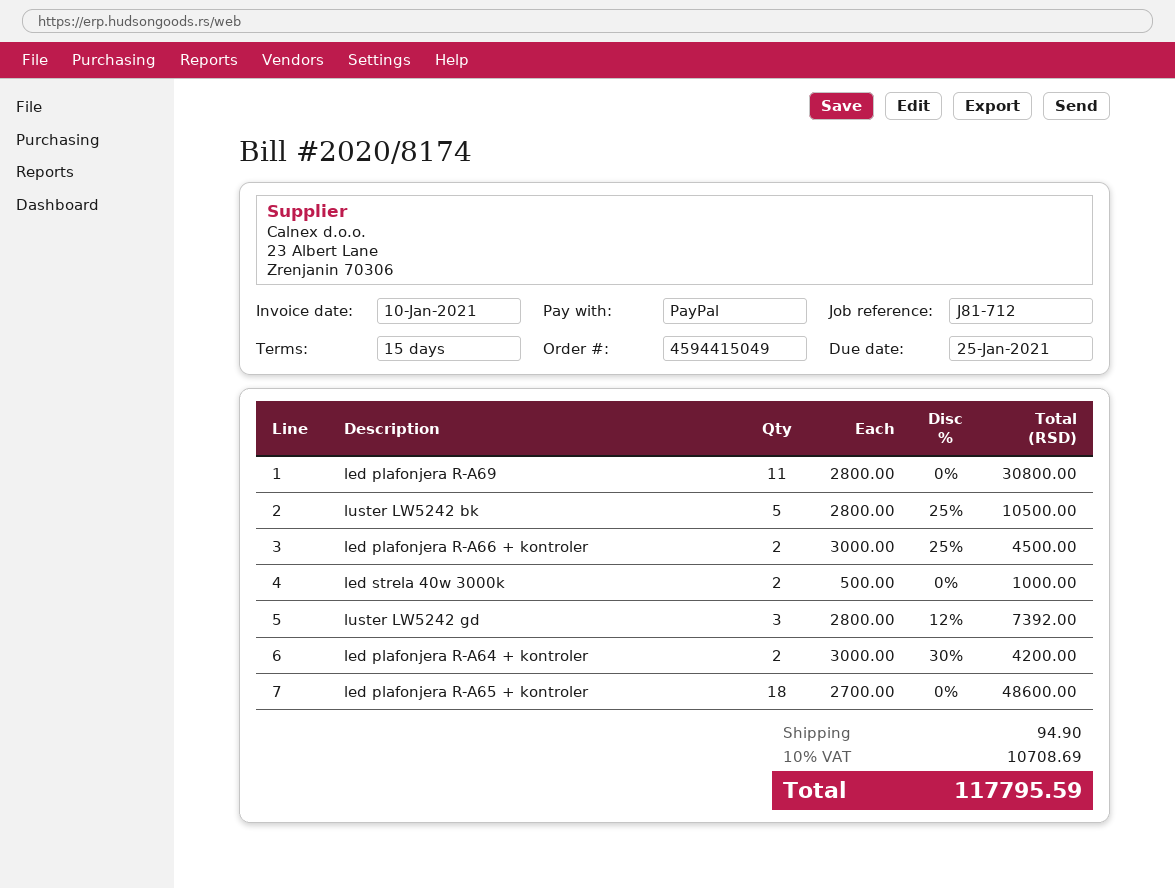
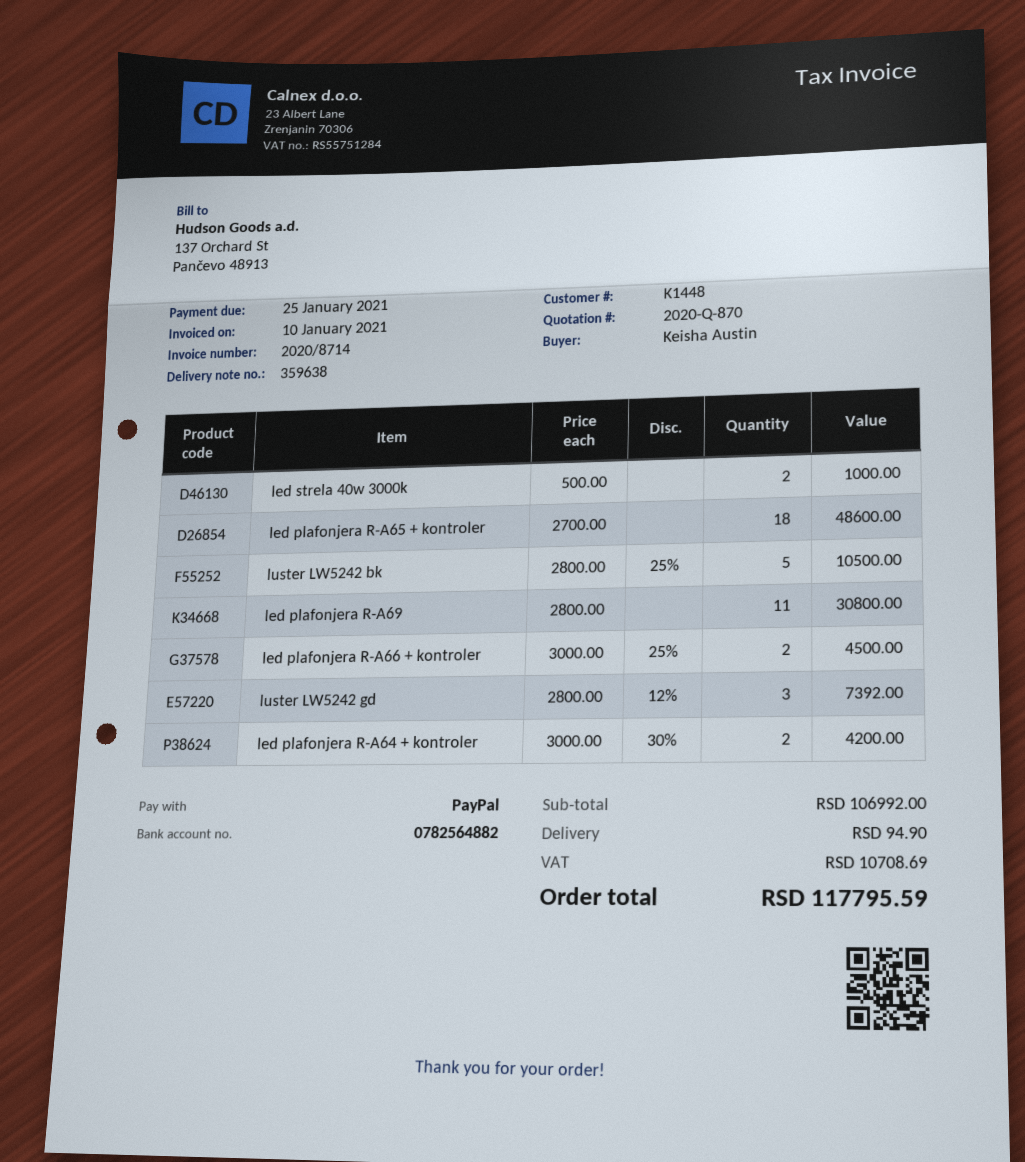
invoice number: 2020/8174 -> 2020/8714

